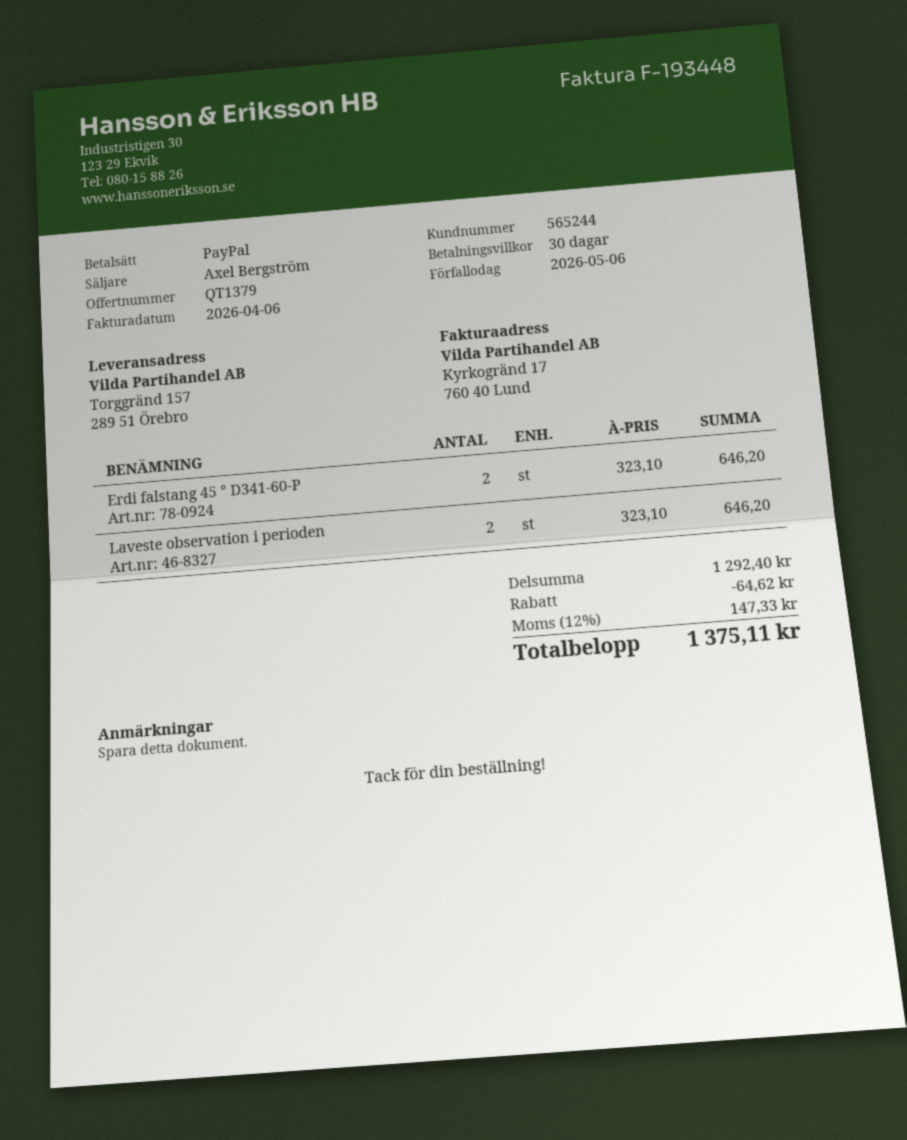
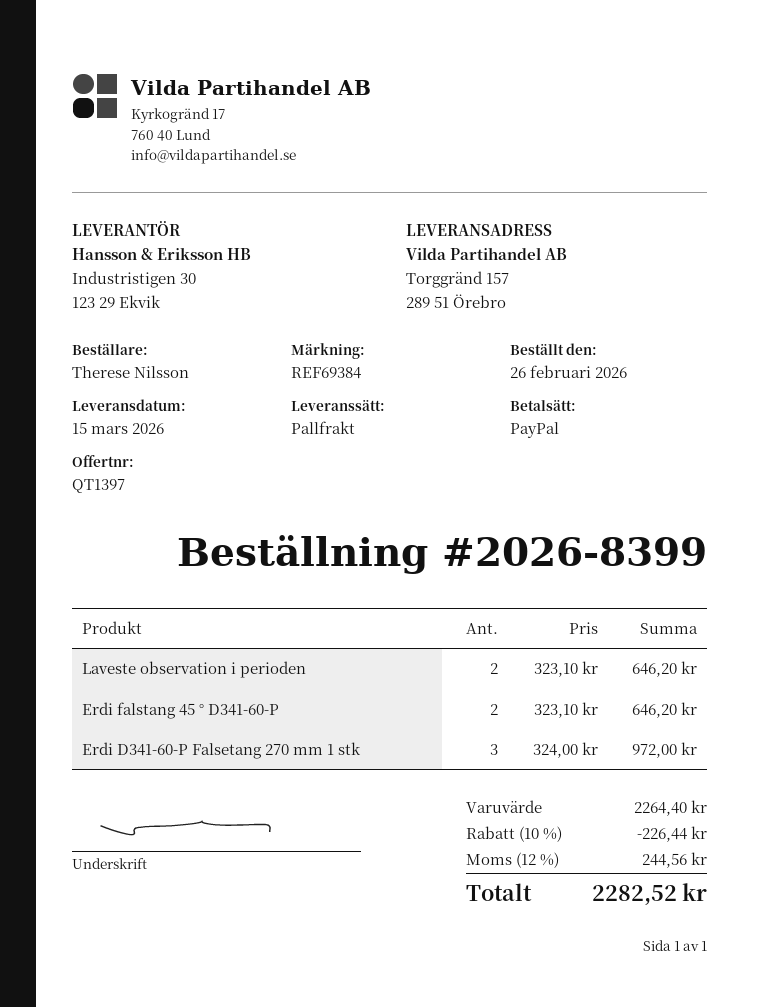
quote number: QT1379 -> QT1397
Erdi D341-60-P Falsetang 270 mm 1 stk: none -> 3 x 324.00 = 972.00
subtotal: 1292.40 -> 2264.40
discount: 64.62 -> 226.44
tax: 12% = 147.33 -> 12% = 244.56
total: 1375.11 -> 2282.52

